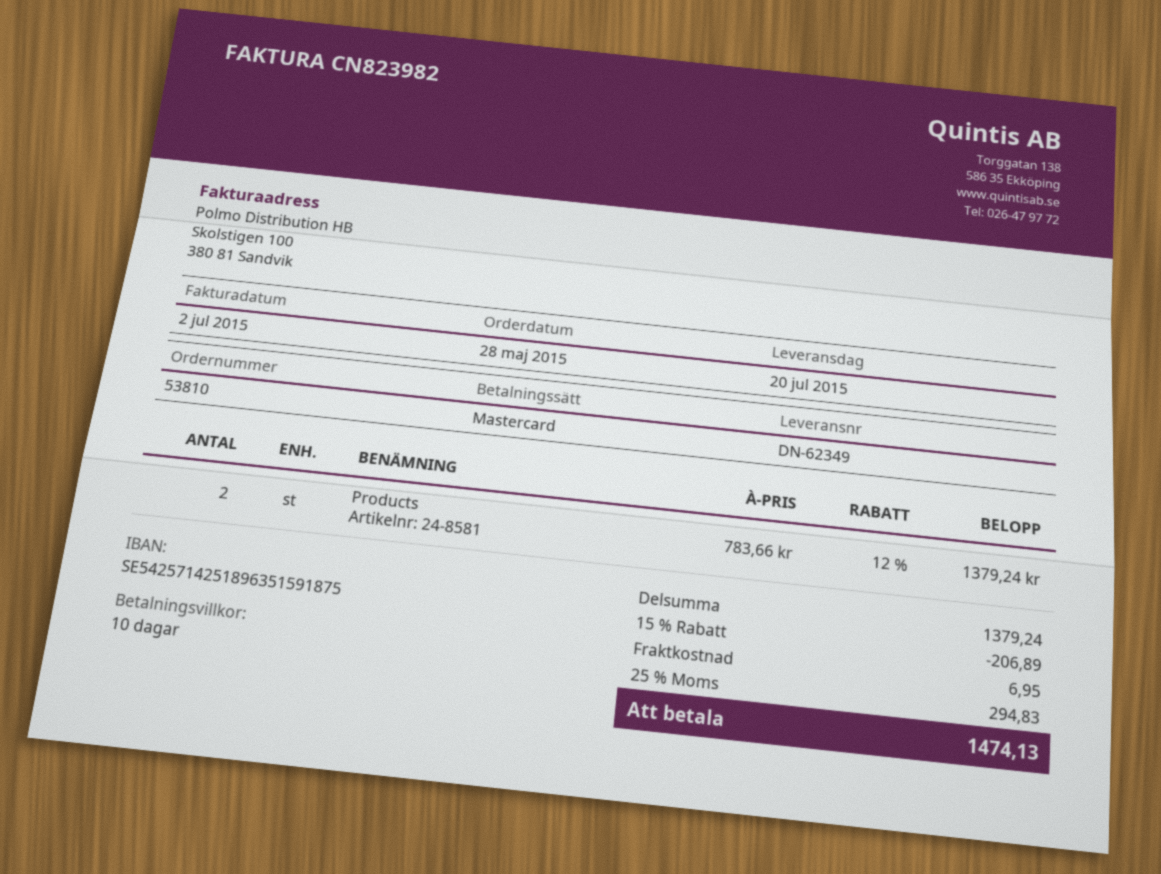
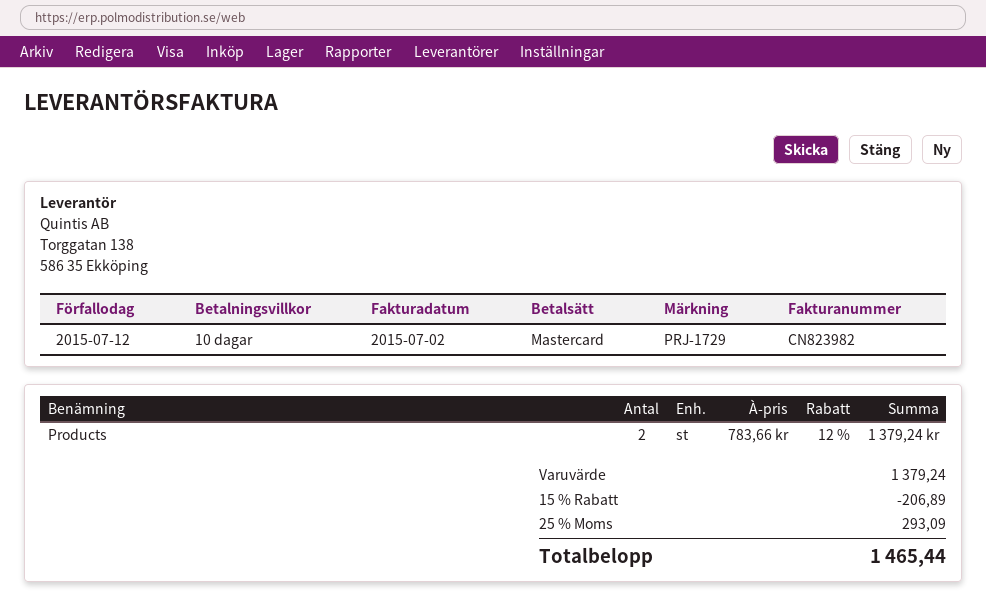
shipping: 6.95 -> none
tax: 25% = 294.83 -> 25% = 293.09
total: 1474.13 -> 1465.44

